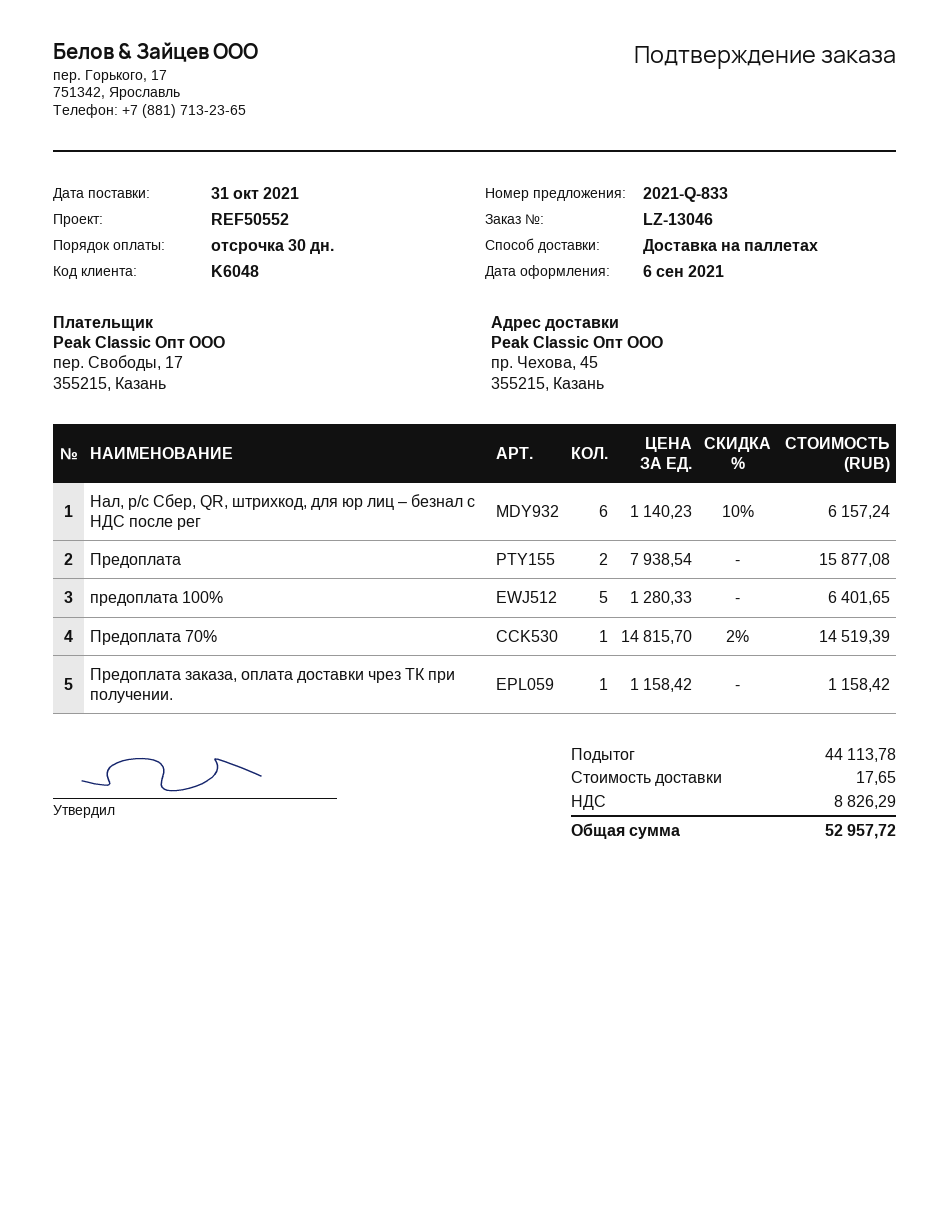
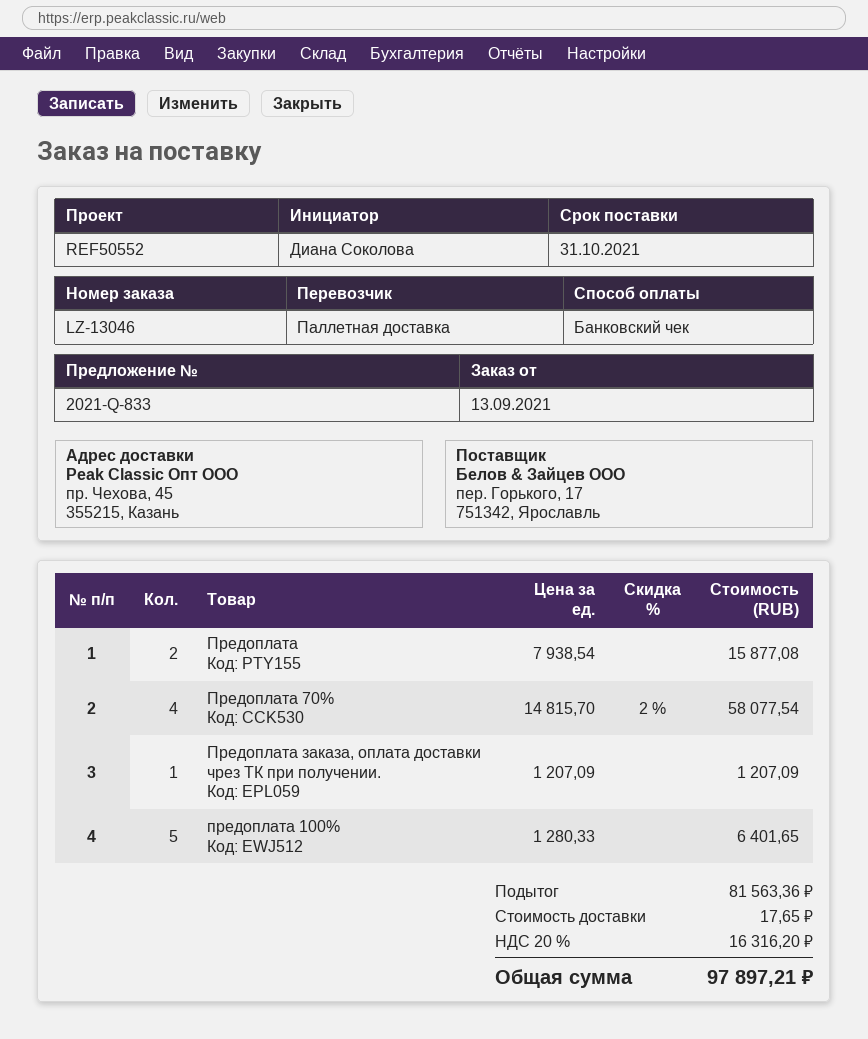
order date: 2021-09-06 -> 2021-09-13
Нал, р/с Сбер, QR, штрихкод, для юр лиц – безнал с НДС после рег: 6 x 1140.23 - 10% = 6157.24 -> none
Предоплата 70%: 1 x 14815.70 - 2% = 14519.39 -> 4 x 14815.70 - 2% = 58077.54
Предоплата заказа, оплата доставки чрез ТК при получении.: 1 x 1158.42 = 1158.42 -> 1 x 1207.09 = 1207.09
subtotal: 44113.78 -> 81563.36
tax: 8826.29 -> 16316.20
total: 52957.72 -> 97897.21

